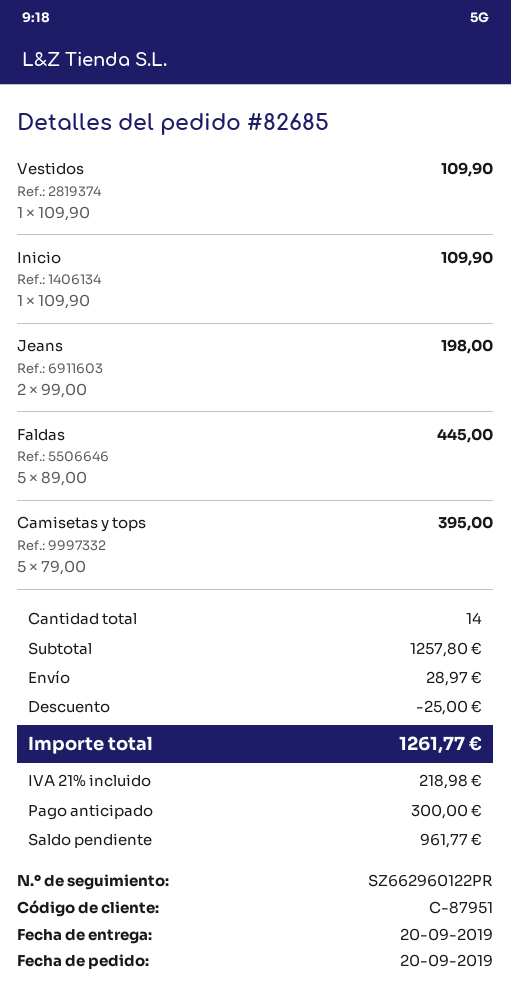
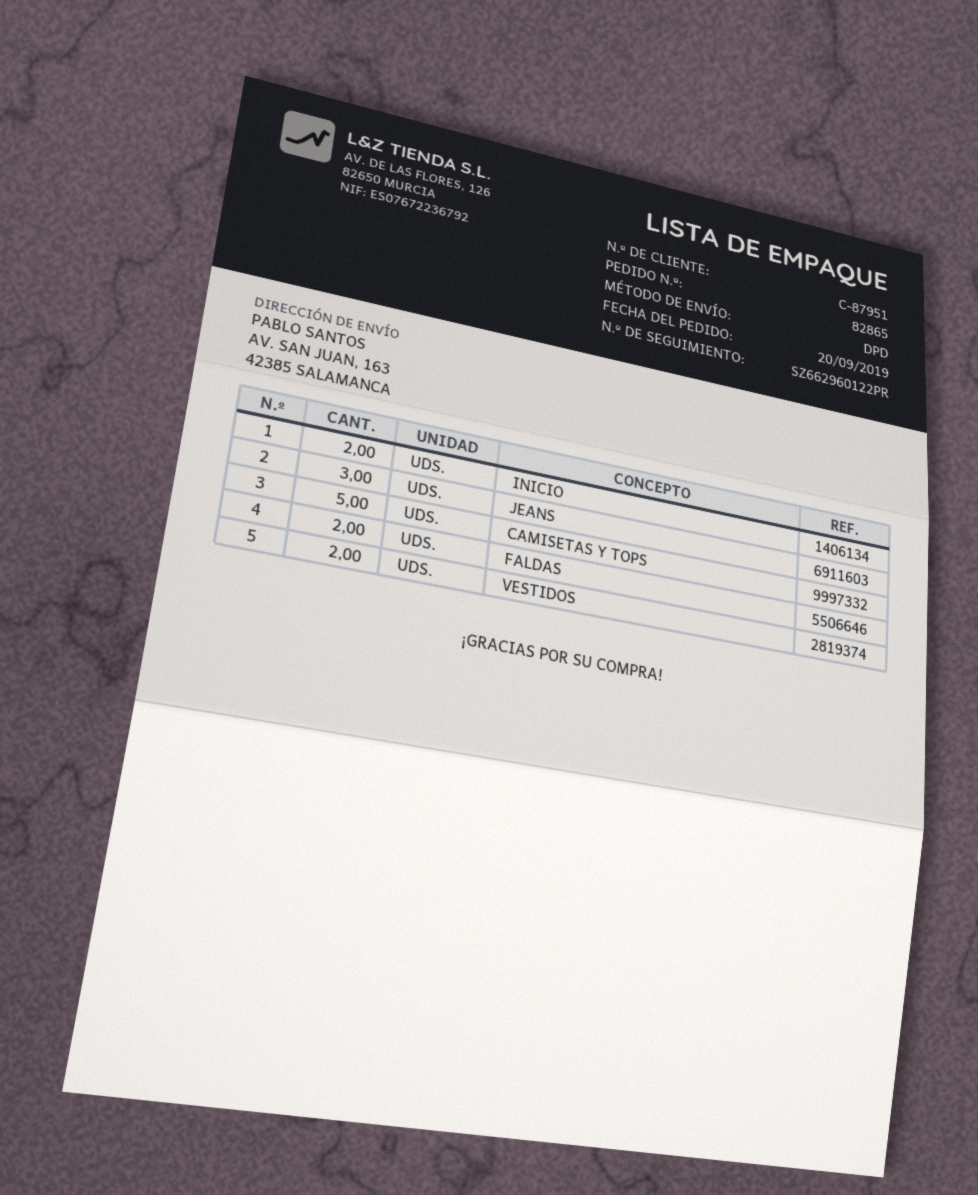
order number: 82685 -> 82865
Vestidos: 1 -> 2
Inicio: 1 -> 2
Jeans: 2 -> 3
Faldas: 5 -> 2

